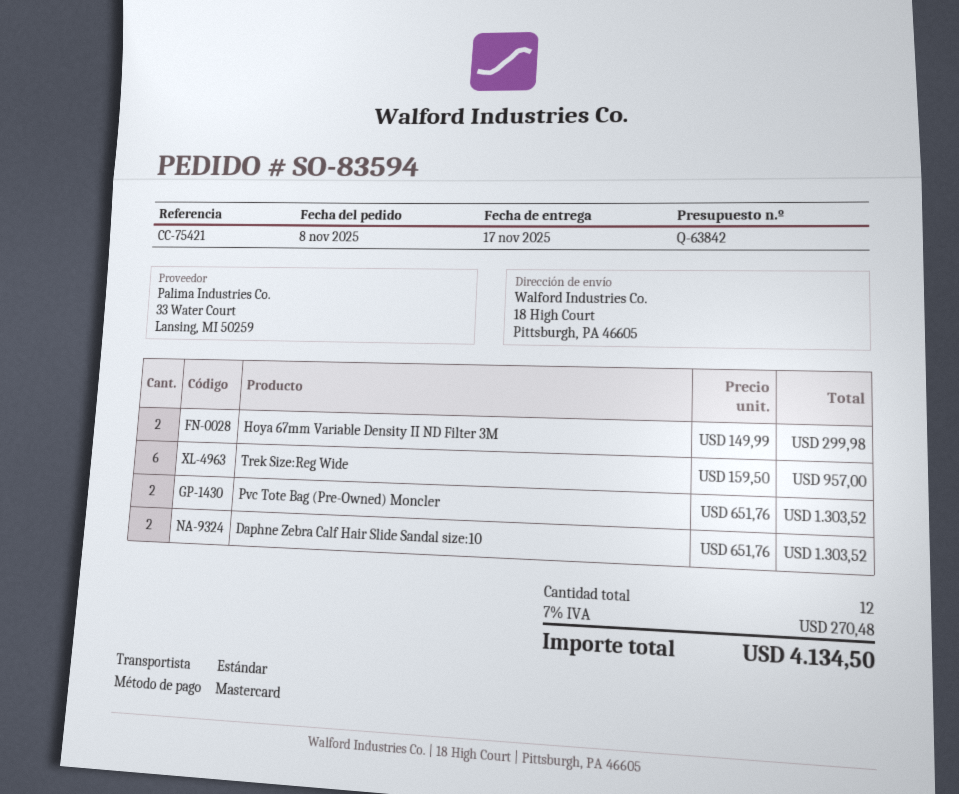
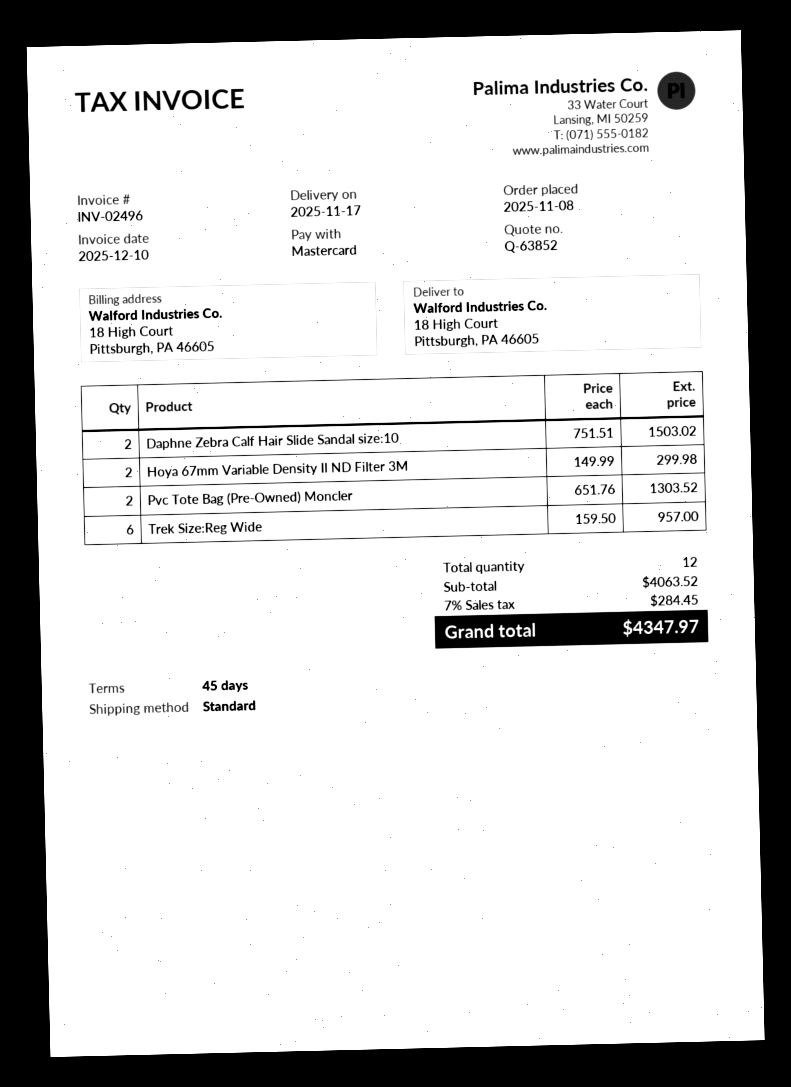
quote number: Q-63842 -> Q-63852
Daphne Zebra Calf Hair Slide Sandal size:10: 2 x 651.76 = 1303.52 -> 2 x 751.51 = 1503.02
tax: 7% = 270.48 -> 7% = 284.45
total: 4134.50 -> 4347.97

